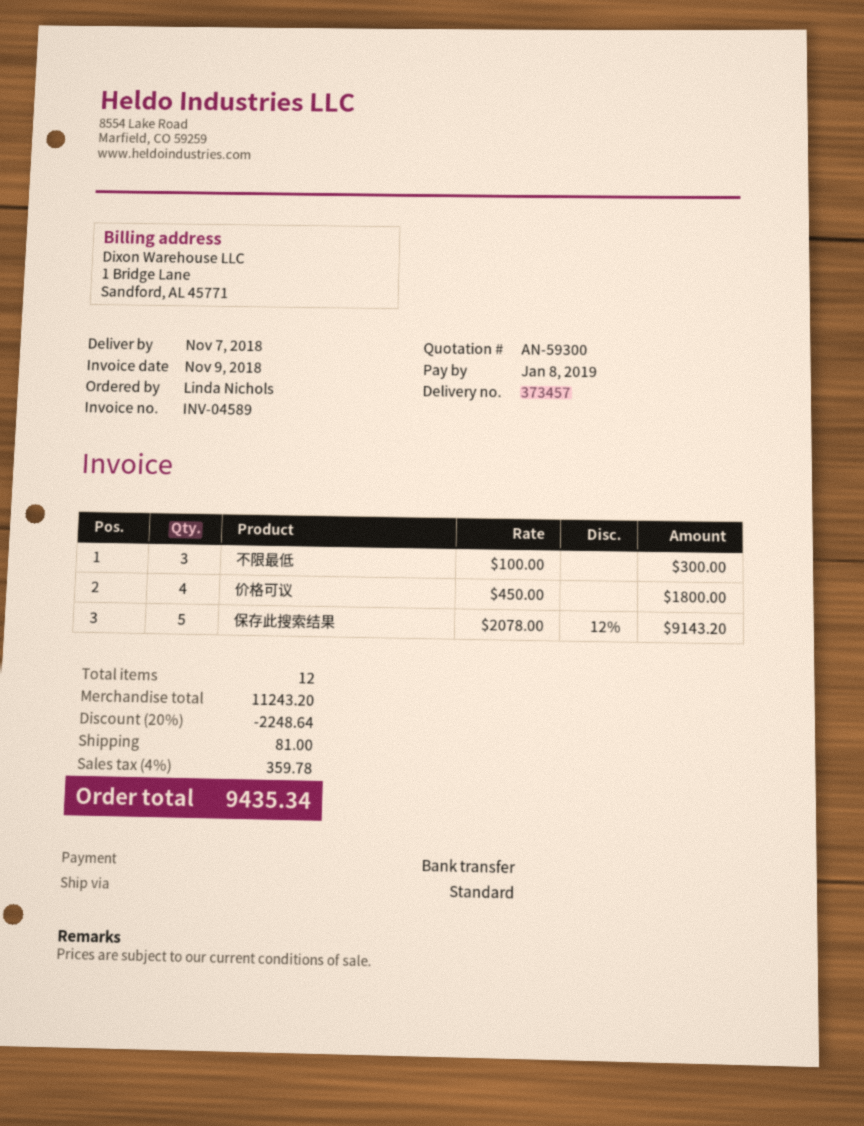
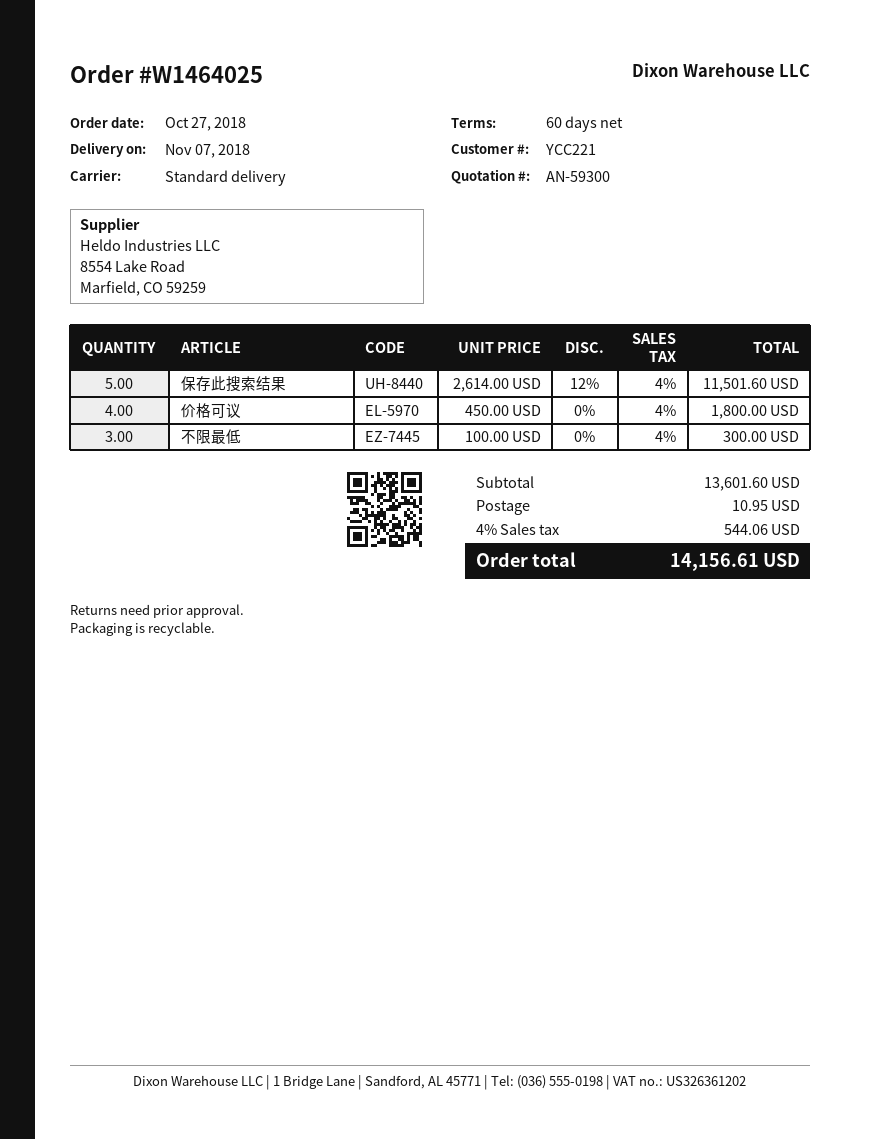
保存此搜索结果: 5 x 2078.00 - 12% = 9143.20 -> 5 x 2614.00 - 12% = 11501.60
subtotal: 11243.20 -> 13601.60
discount: 20% = 2248.64 -> none
shipping: 81.00 -> 10.95
tax: 4% = 359.78 -> 4% = 544.06
total: 9435.34 -> 14156.61

